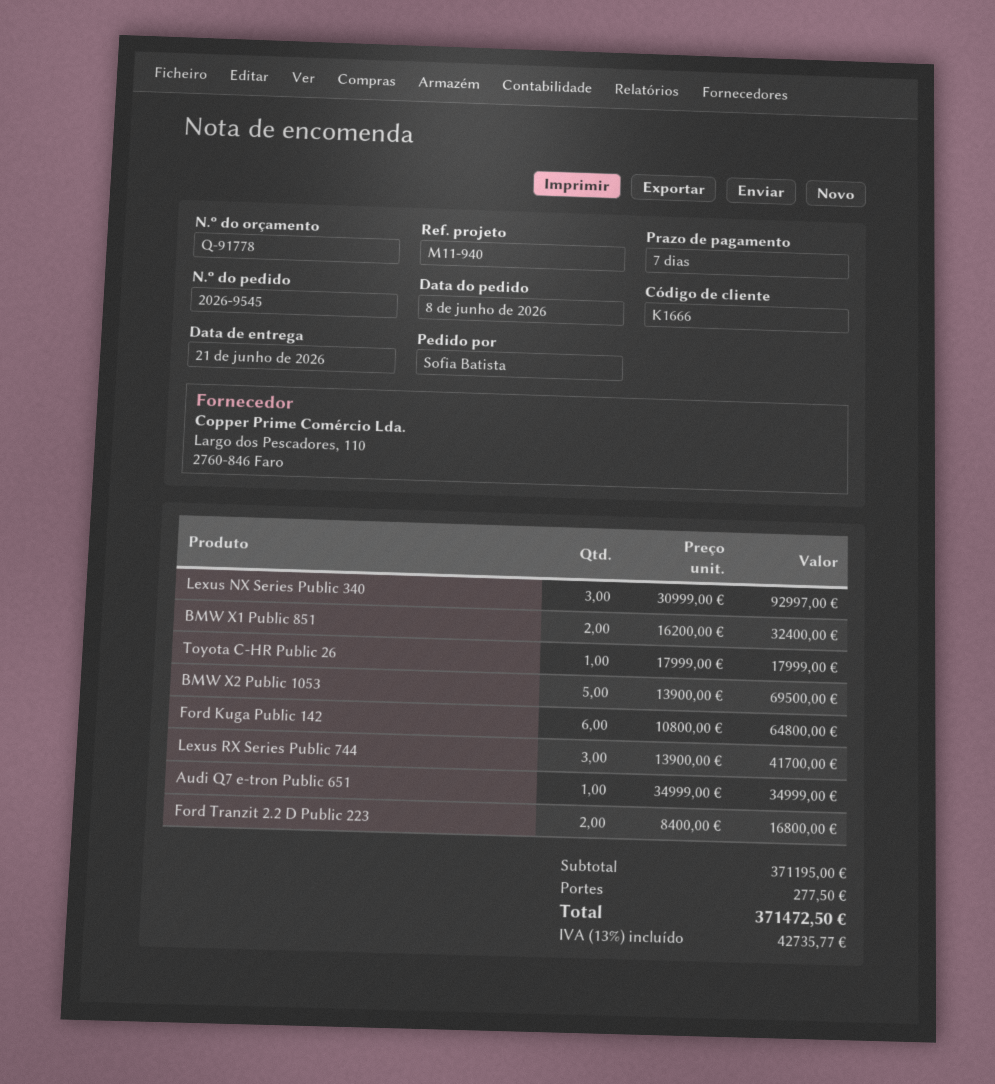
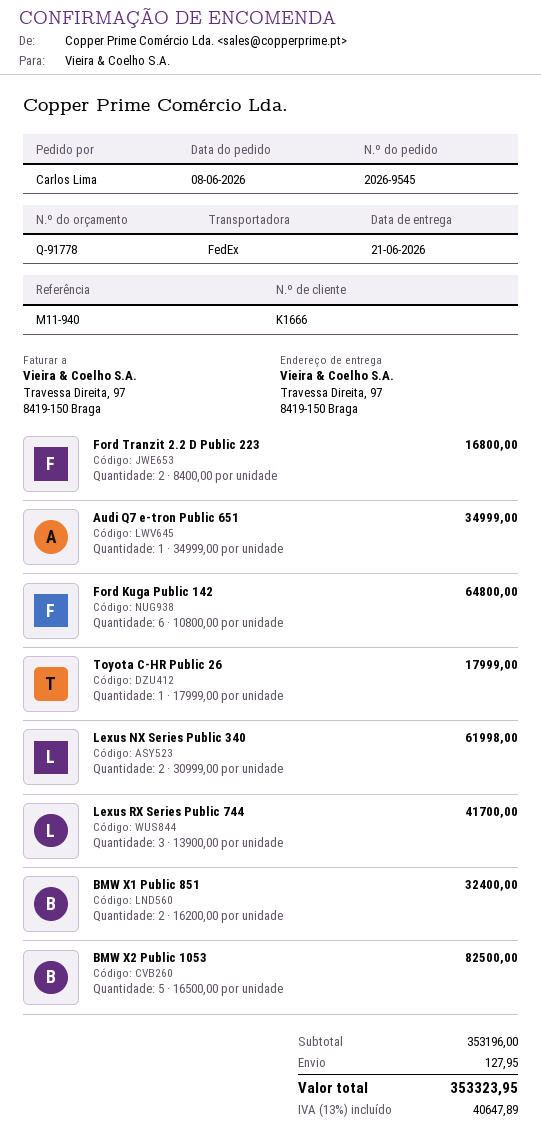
ordered by: Sofia Batista -> Carlos Lima
Lexus NX Series Public 340: 3 x 30999.00 = 92997.00 -> 2 x 30999.00 = 61998.00
BMW X2 Public 1053: 5 x 13900.00 = 69500.00 -> 5 x 16500.00 = 82500.00
subtotal: 371195.00 -> 353196.00
shipping: 277.50 -> 127.95
tax: 13% = 42735.77 -> 13% = 40647.89
total: 371472.50 -> 353323.95

